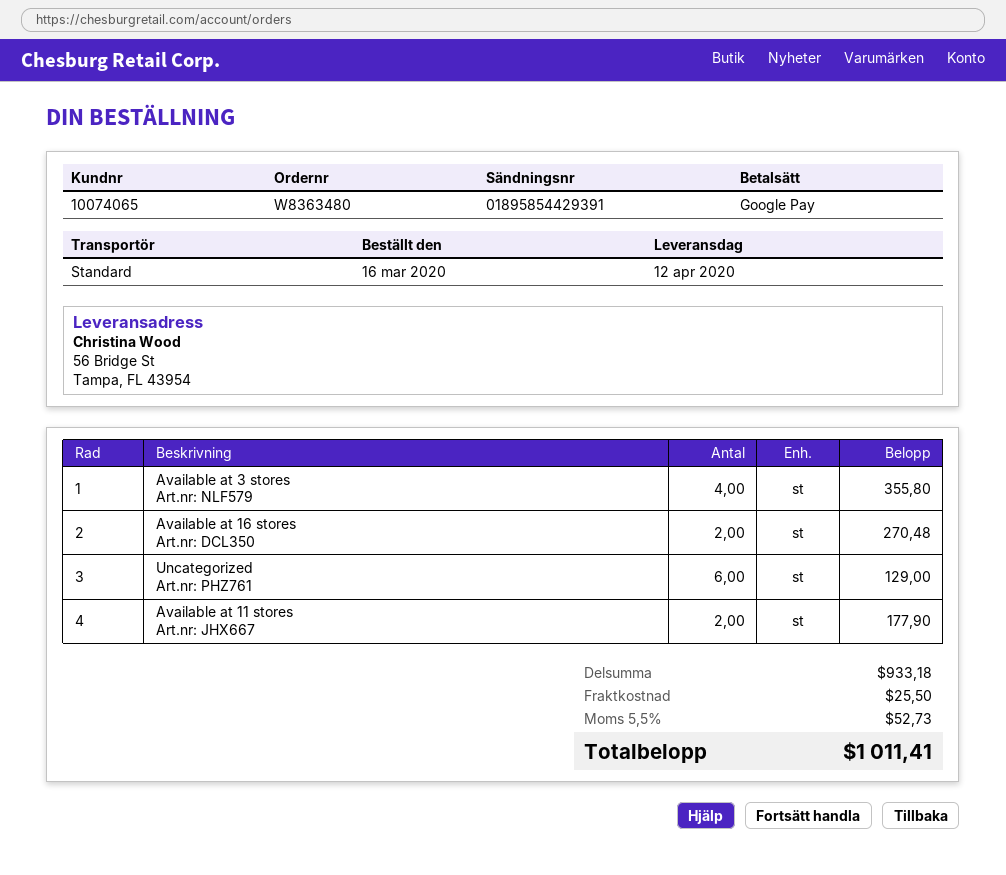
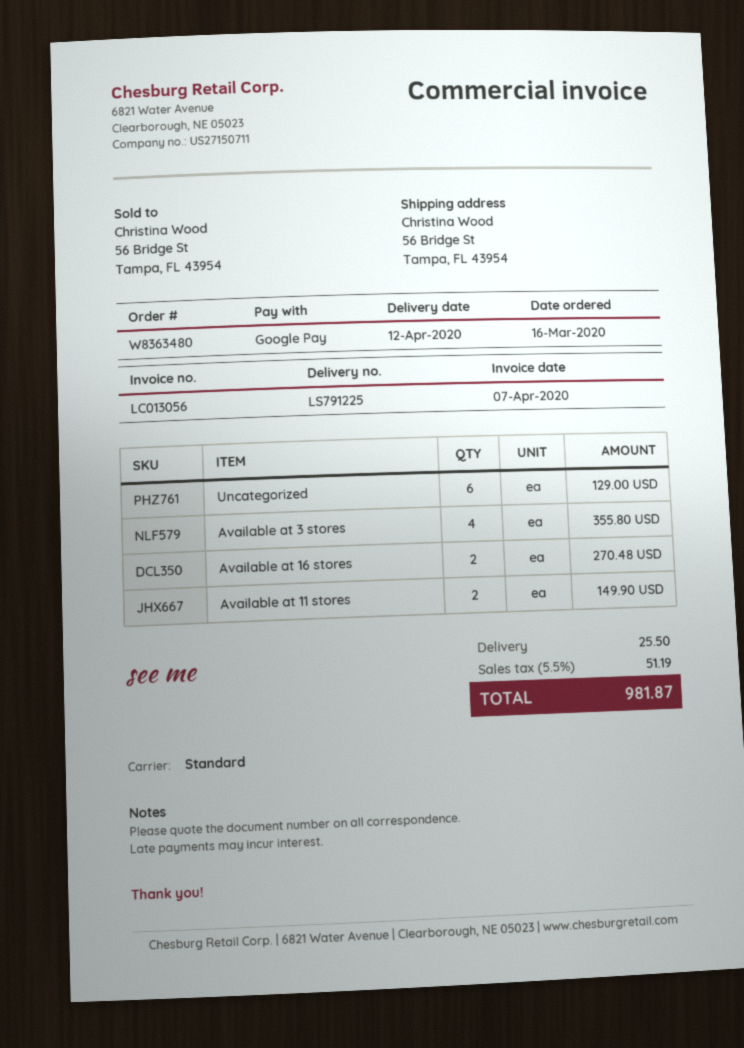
Available at 11 stores: 2 for 177.90 -> 2 for 149.90
tax: 5.5% = 52.73 -> 5.5% = 51.19
total: 1011.41 -> 981.87

